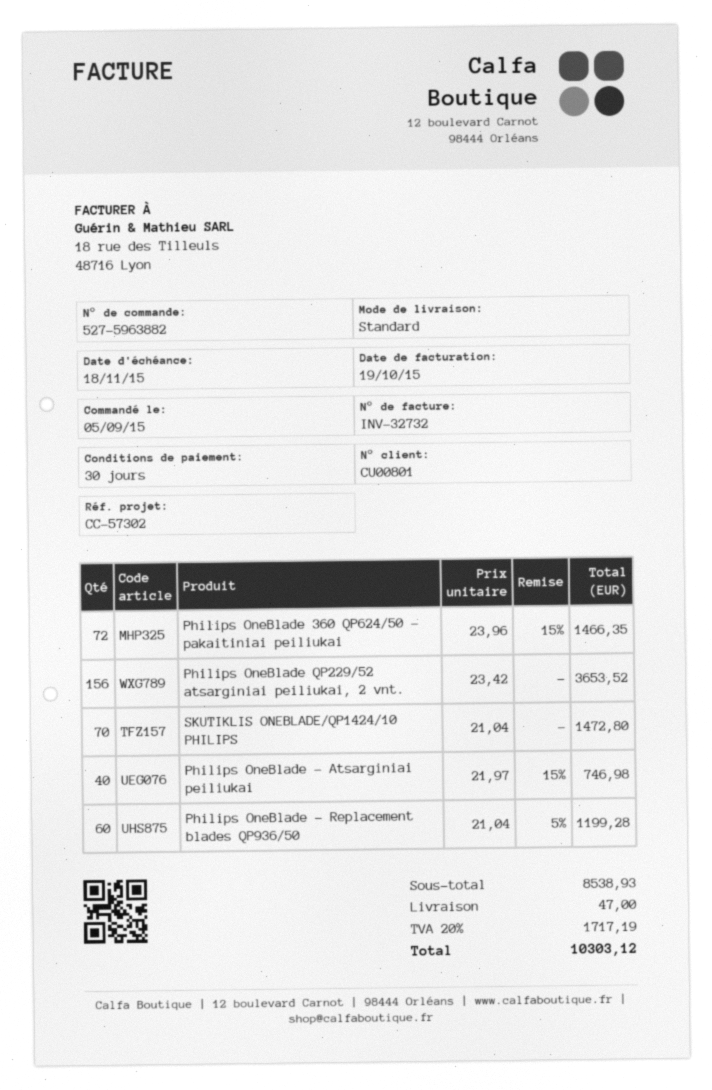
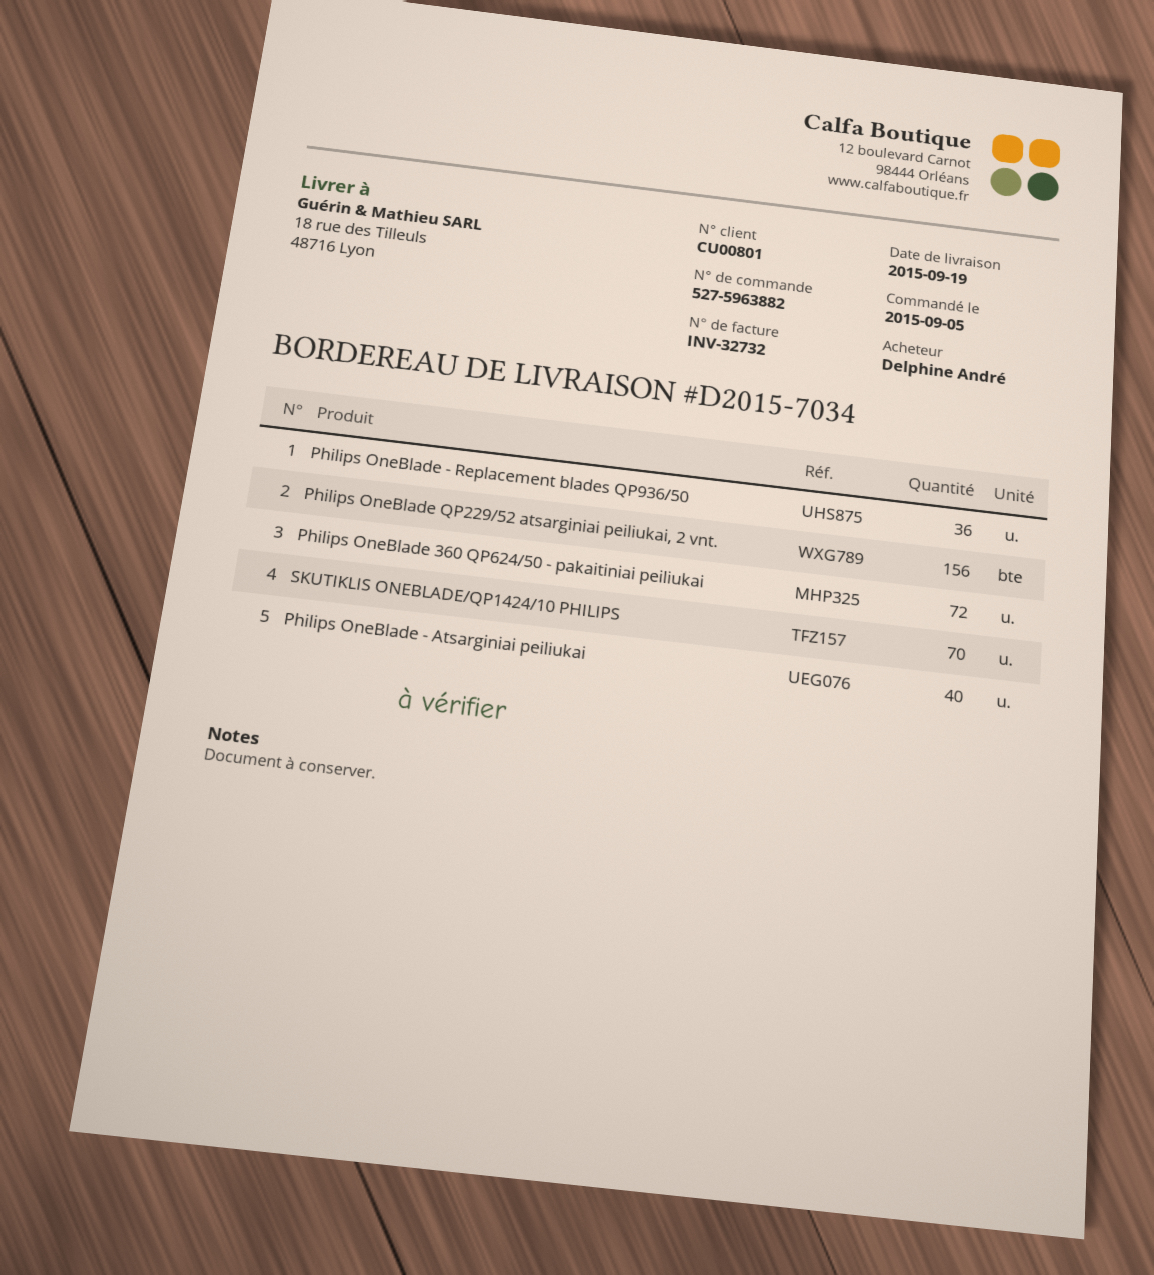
Philips OneBlade - Replacement blades QP936/50: 60 -> 36

